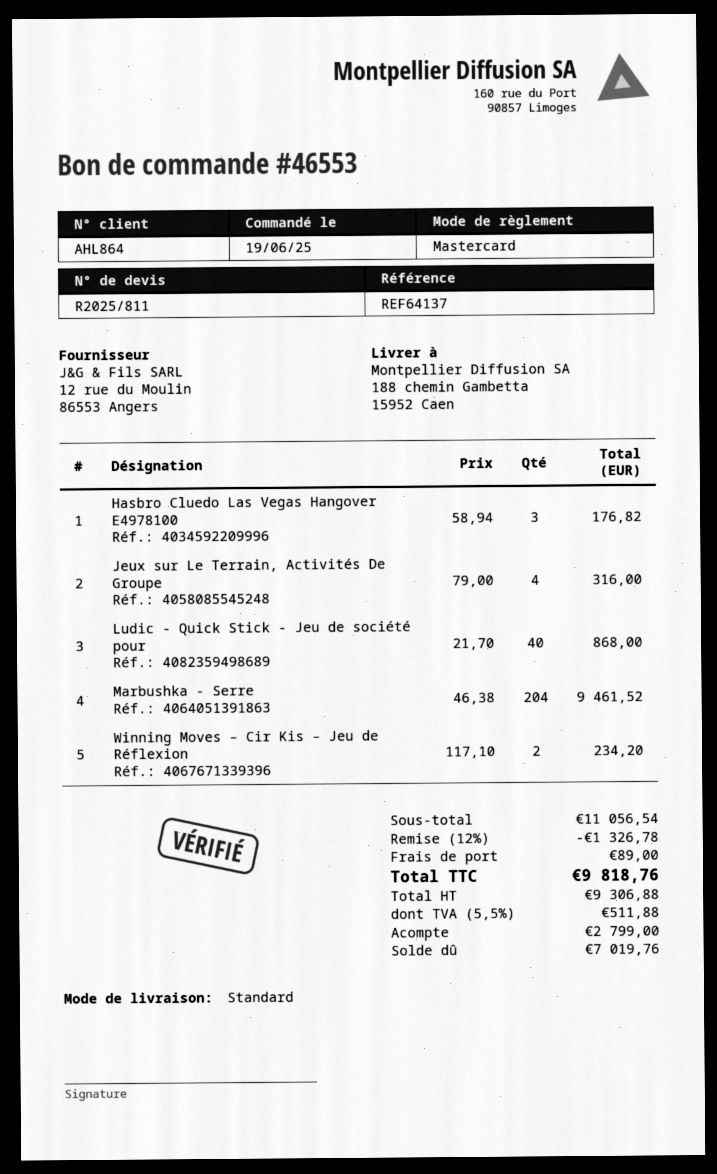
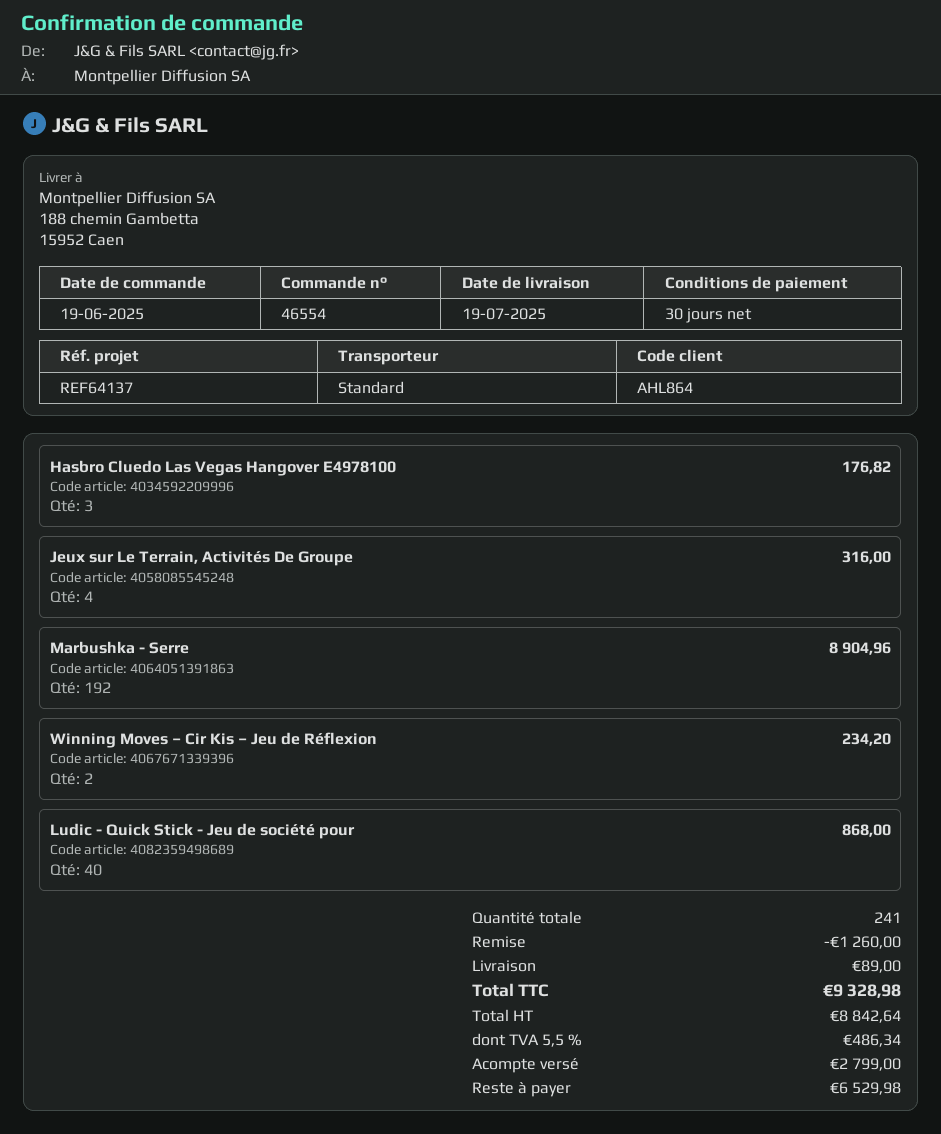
order number: 46553 -> 46554
Marbushka - Serre: 204 for 9461.52 -> 192 for 8904.96
discount: 1326.78 -> 1260.00
net: 9306.88 -> 8842.64
tax: 5.5% = 511.88 -> 5.5% = 486.34
total: 9818.76 -> 9328.98
balance: 7019.76 -> 6529.98

